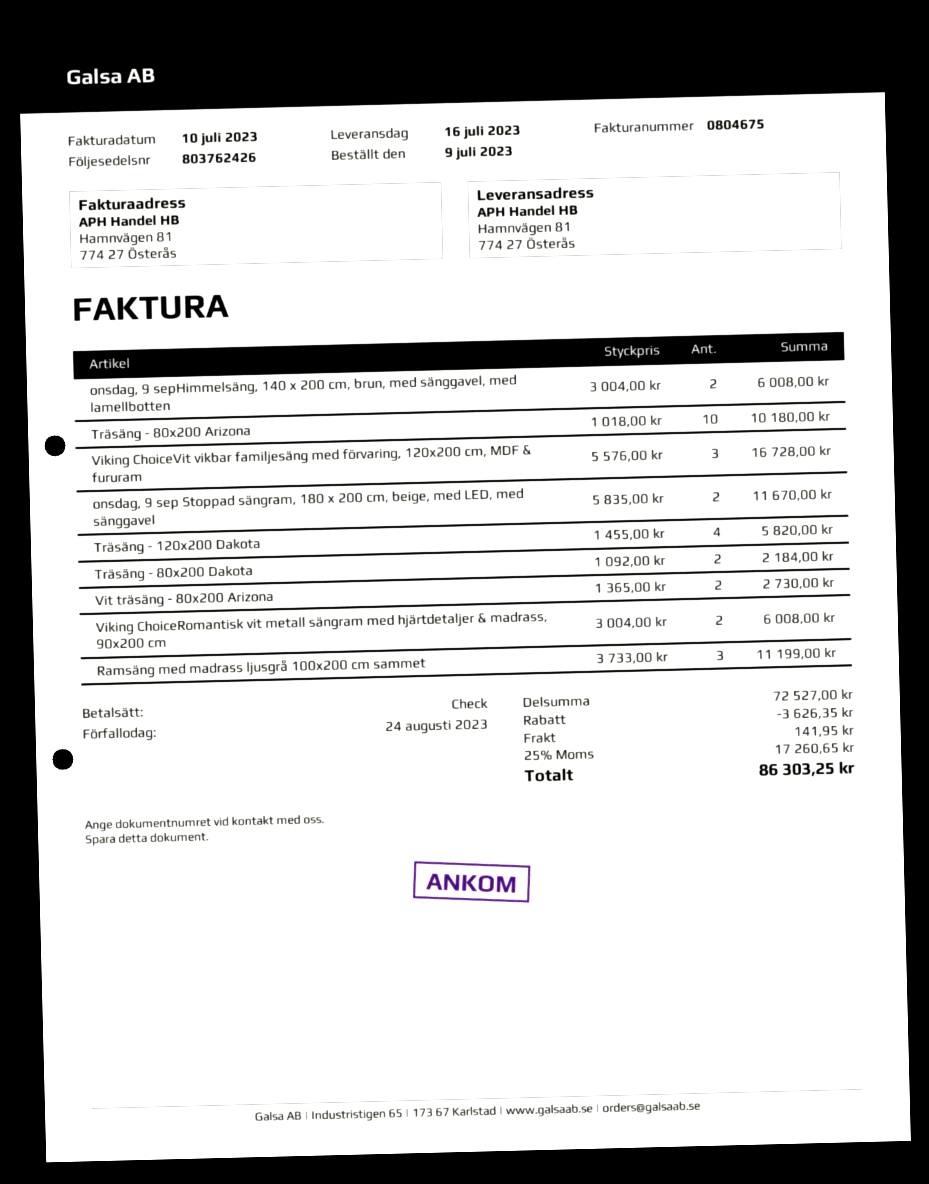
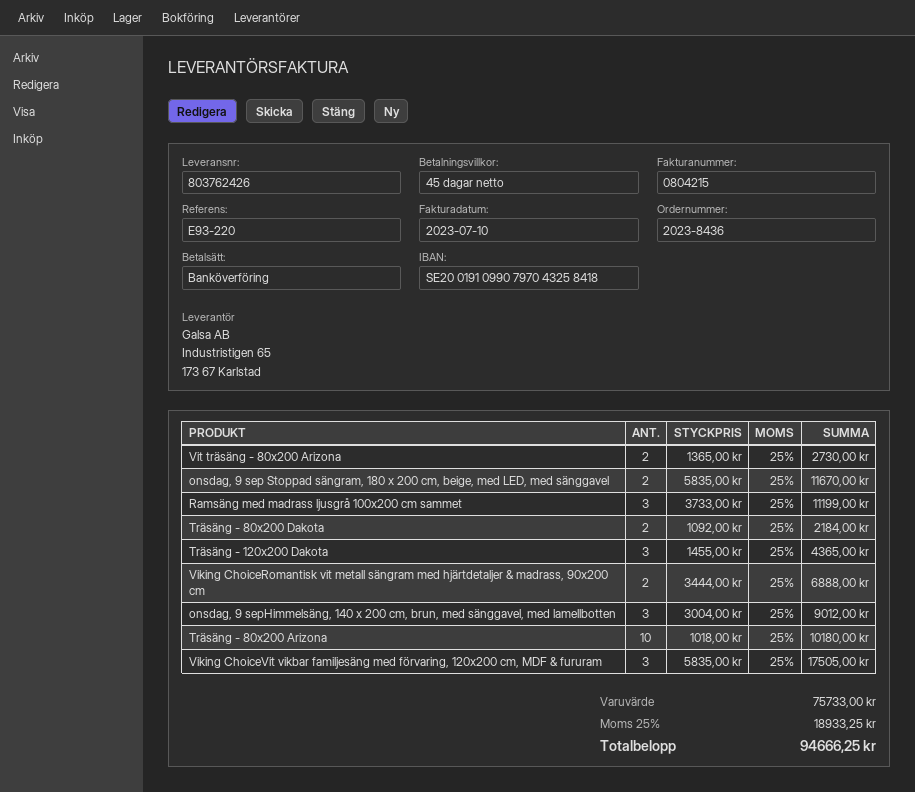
invoice number: 0804675 -> 0804215
payment method: cheque -> bank transfer
onsdag, 9 sepHimmelsäng, 140 x 200 cm, brun, med sänggavel, med lamellbotten: 2 x 3004.00 = 6008.00 -> 3 x 3004.00 = 9012.00
Viking ChoiceVit vikbar familjesäng med förvaring, 120x200 cm, MDF & fururam: 3 x 5576.00 = 16728.00 -> 3 x 5835.00 = 17505.00
Träsäng - 120x200 Dakota: 4 x 1455.00 = 5820.00 -> 3 x 1455.00 = 4365.00
Viking ChoiceRomantisk vit metall sängram med hjärtdetaljer & madrass, 90x200 cm: 2 x 3004.00 = 6008.00 -> 2 x 3444.00 = 6888.00
subtotal: 72527.00 -> 75733.00
discount: 3626.35 -> none
shipping: 141.95 -> none
tax: 25% = 17260.65 -> 25% = 18933.25
total: 86303.25 -> 94666.25

